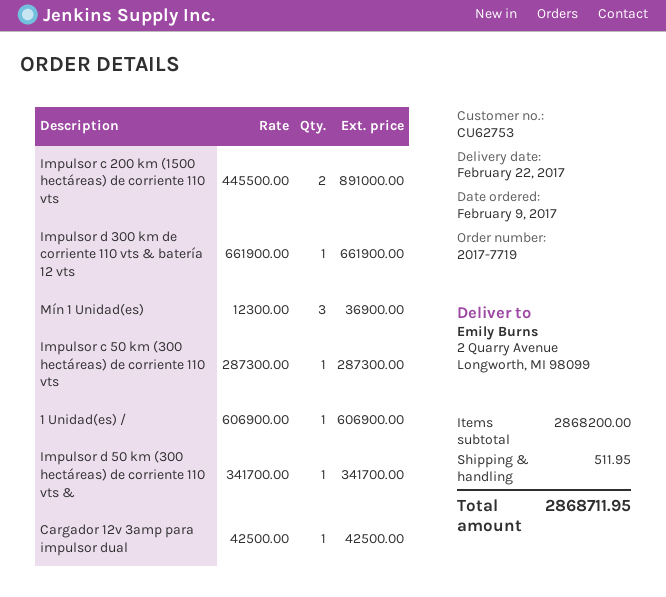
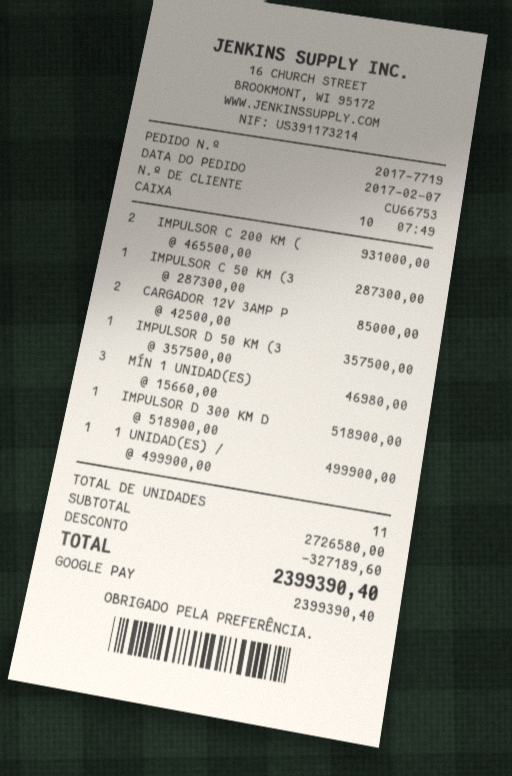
order date: 2017-02-09 -> 2017-02-07
customer number: CU62753 -> CU66753
Impulsor c 200 km (1500 hectáreas) de corriente 110 vts: 2 x 445500.00 = 891000.00 -> 2 x 465500.00 = 931000.00
Impulsor d 300 km de corriente 110 vts & batería 12 vts: 1 x 661900.00 = 661900.00 -> 1 x 518900.00 = 518900.00
Mín 1 Unidad(es): 3 x 12300.00 = 36900.00 -> 3 x 15660.00 = 46980.00
1 Unidad(es) /: 1 x 606900.00 = 606900.00 -> 1 x 499900.00 = 499900.00
Impulsor d 50 km (300 hectáreas) de corriente 110 vts &: 1 x 341700.00 = 341700.00 -> 1 x 357500.00 = 357500.00
Cargador 12v 3amp para impulsor dual: 1 x 42500.00 = 42500.00 -> 2 x 42500.00 = 85000.00
subtotal: 2868200.00 -> 2726580.00
discount: none -> 327189.60
shipping: 511.95 -> none
total: 2868711.95 -> 2399390.40

